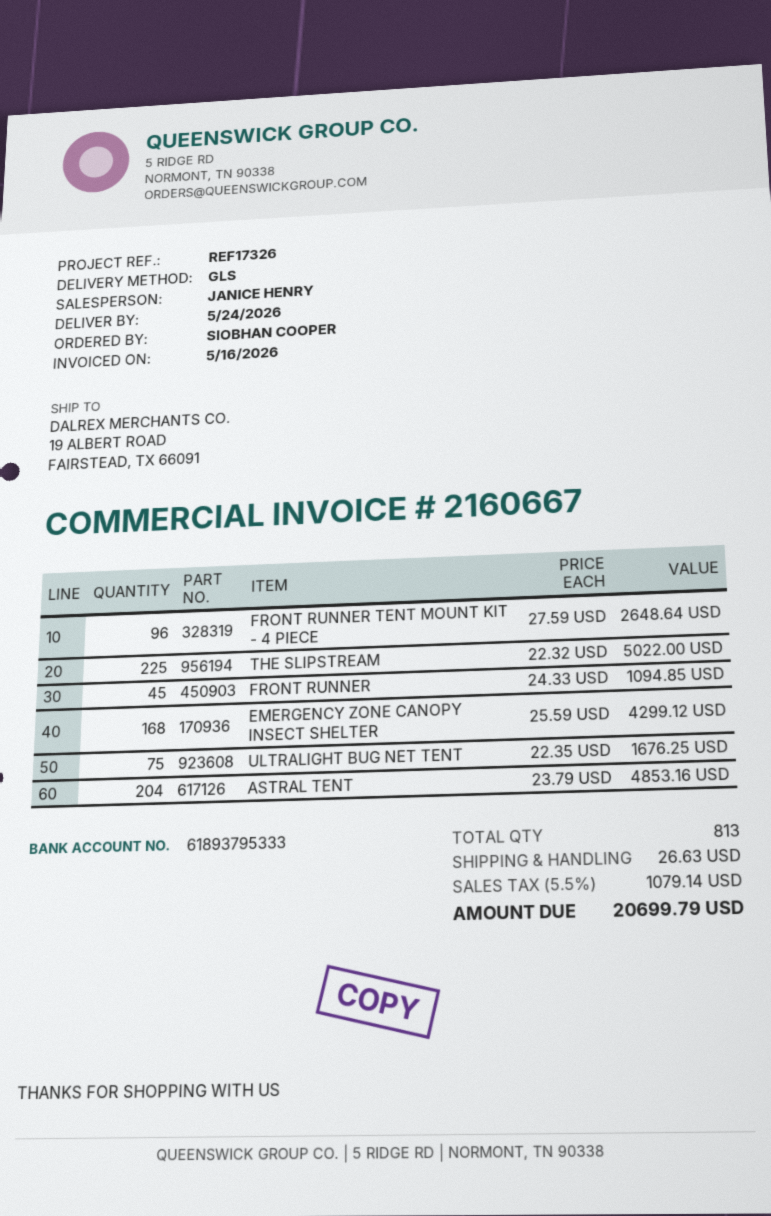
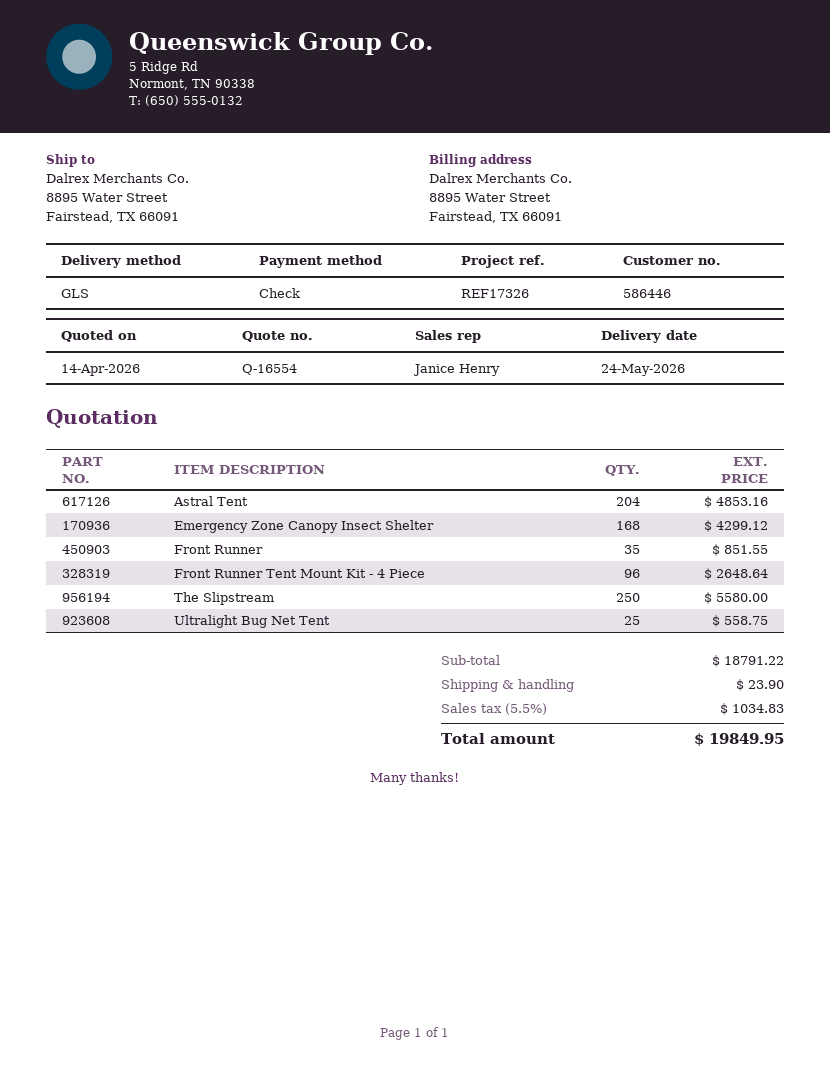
ship to: 19 ALBERT ROAD, FAIRSTEAD, TX 66091 -> 8895 Water Street, Fairstead, TX 66091
THE SLIPSTREAM: 225 for 5022.00 -> 250 for 5580.00
FRONT RUNNER: 45 for 1094.85 -> 35 for 851.55
ULTRALIGHT BUG NET TENT: 75 for 1676.25 -> 25 for 558.75
shipping: 26.63 -> 23.90
tax: 5.5% = 1079.14 -> 5.5% = 1034.83
total: 20699.79 -> 19849.95

